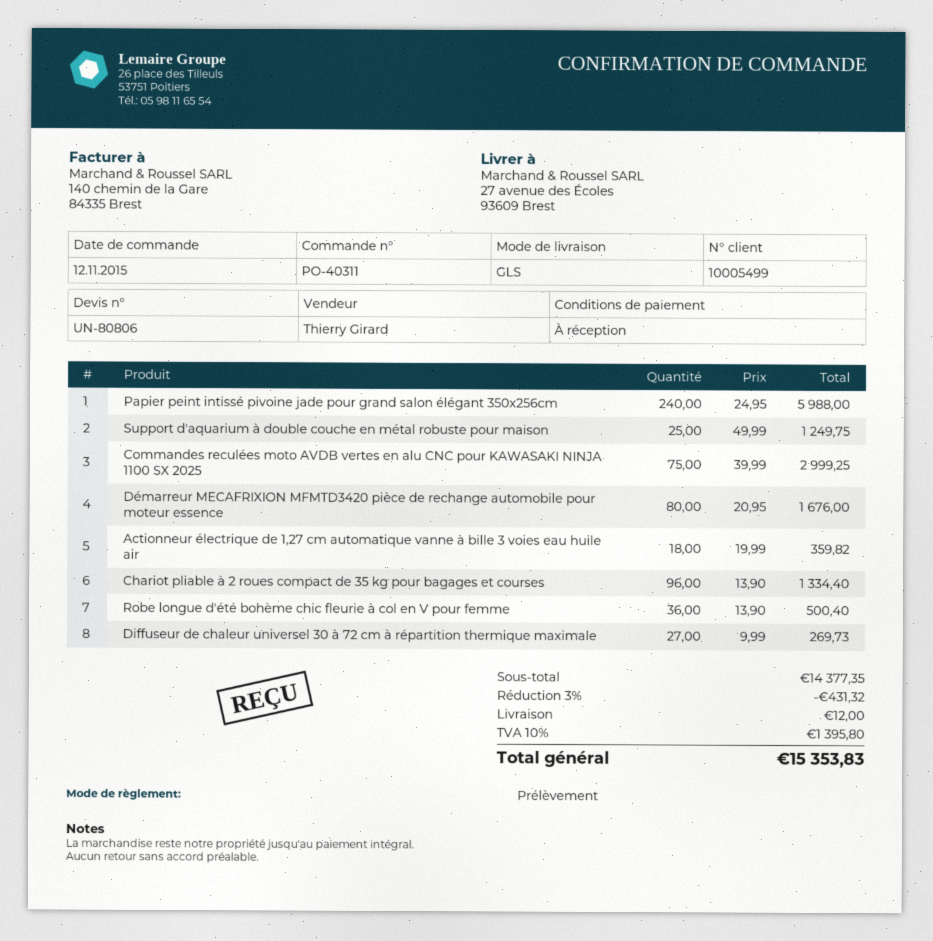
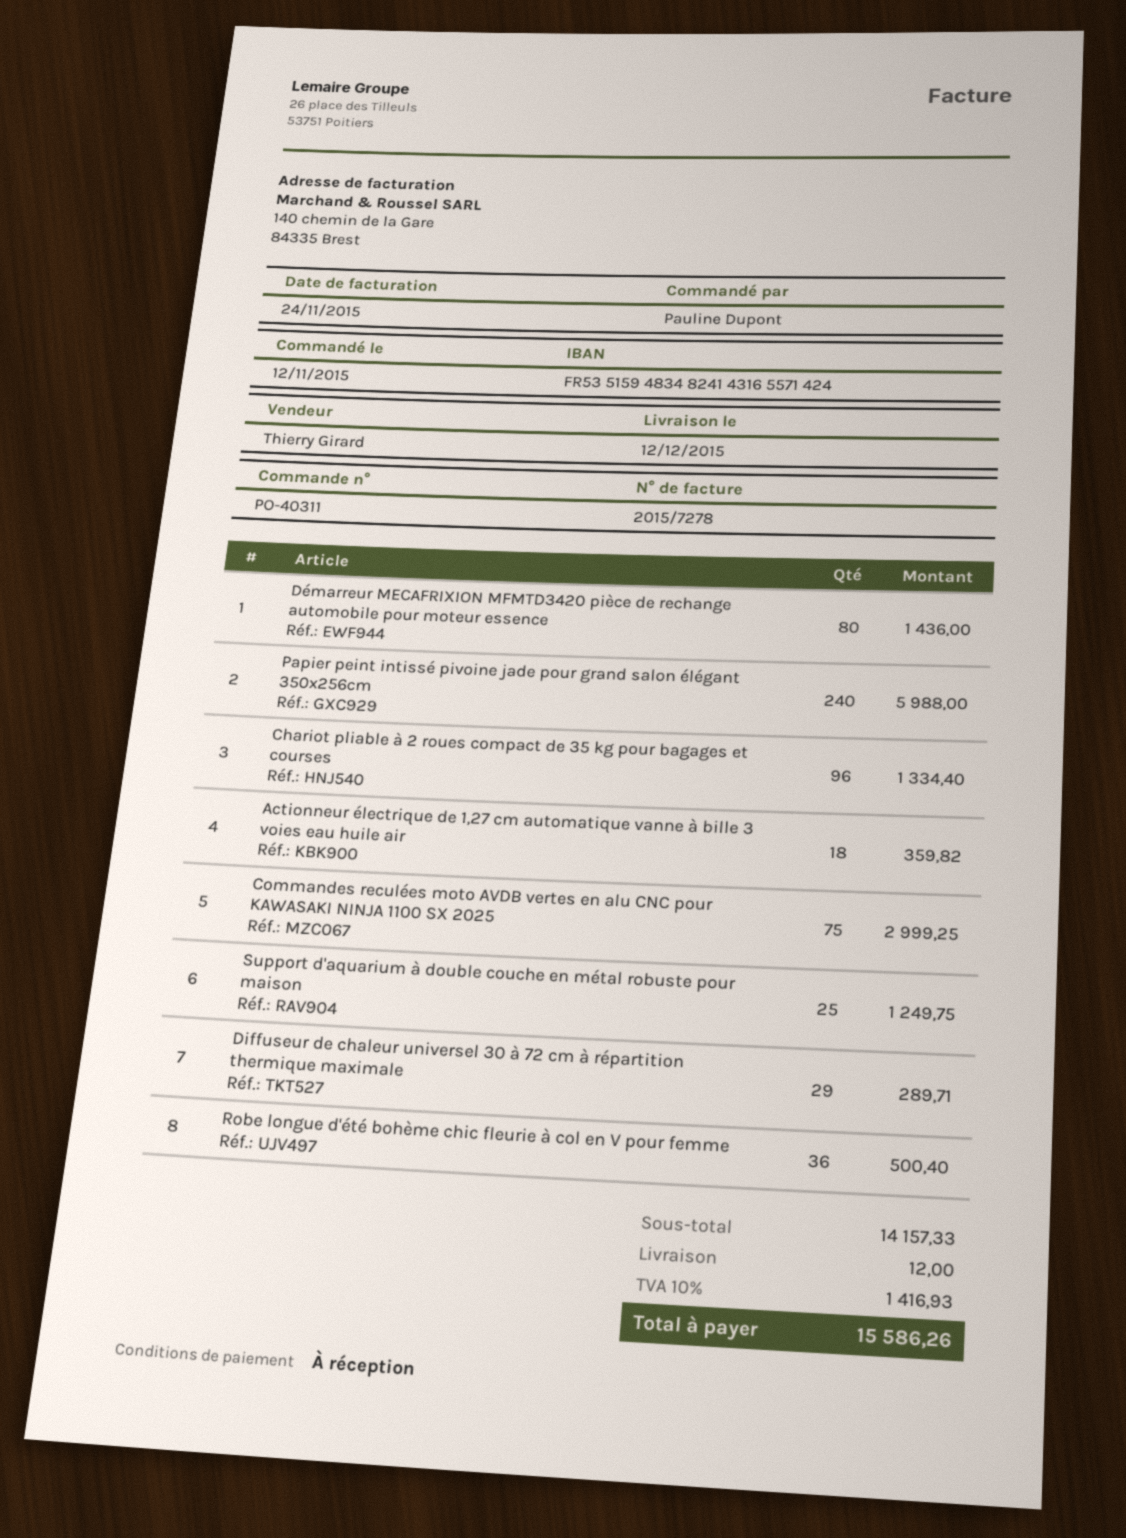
Démarreur MECAFRIXION MFMTD3420 pièce de rechange automobile pour moteur essence: 80 for 1676.00 -> 80 for 1436.00
Diffuseur de chaleur universel 30 à 72 cm à répartition thermique maximale: 27 for 269.73 -> 29 for 289.71
subtotal: 14377.35 -> 14157.33
discount: 3% = 431.32 -> none
tax: 10% = 1395.80 -> 10% = 1416.93
total: 15353.83 -> 15586.26

